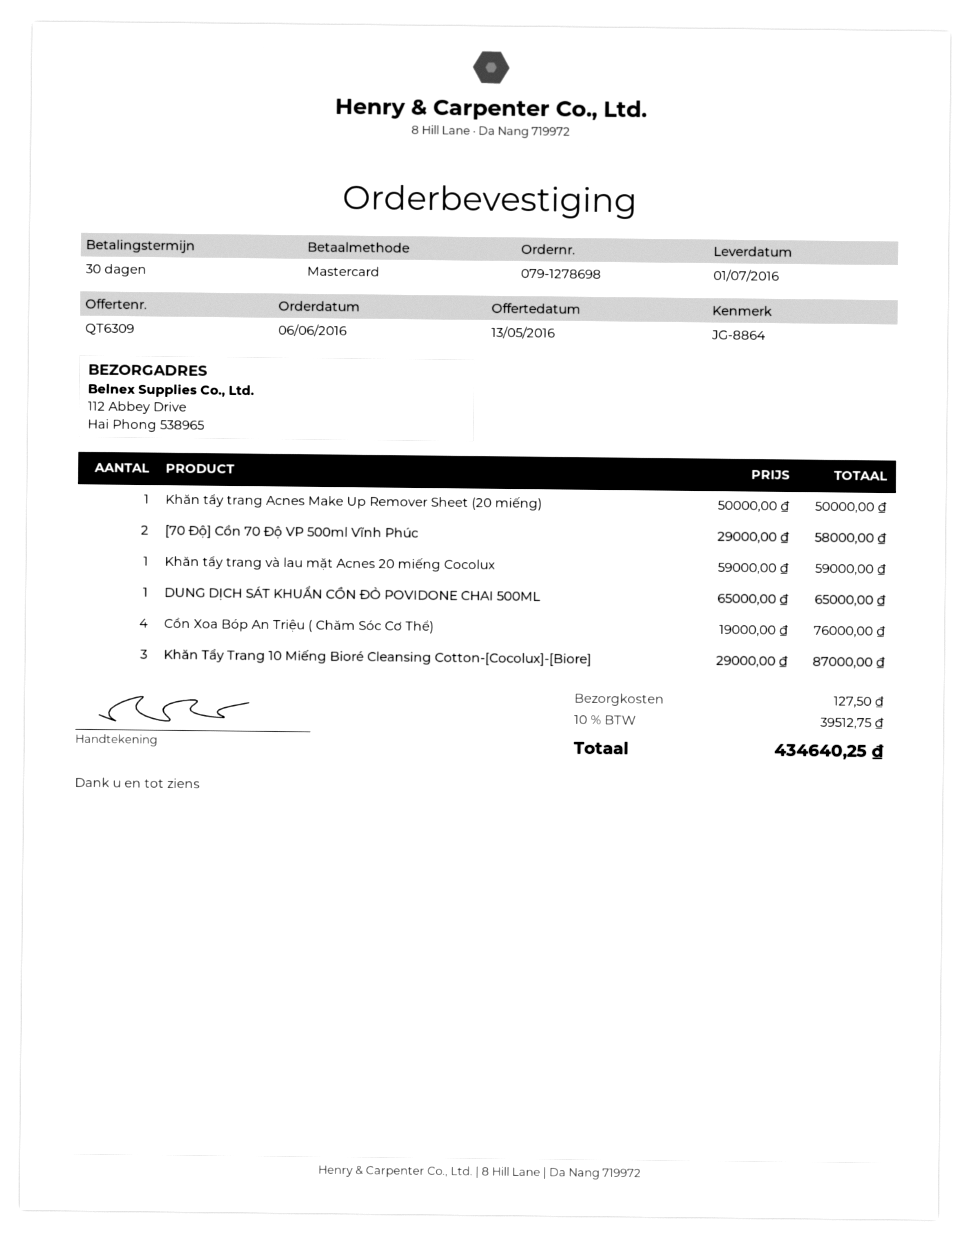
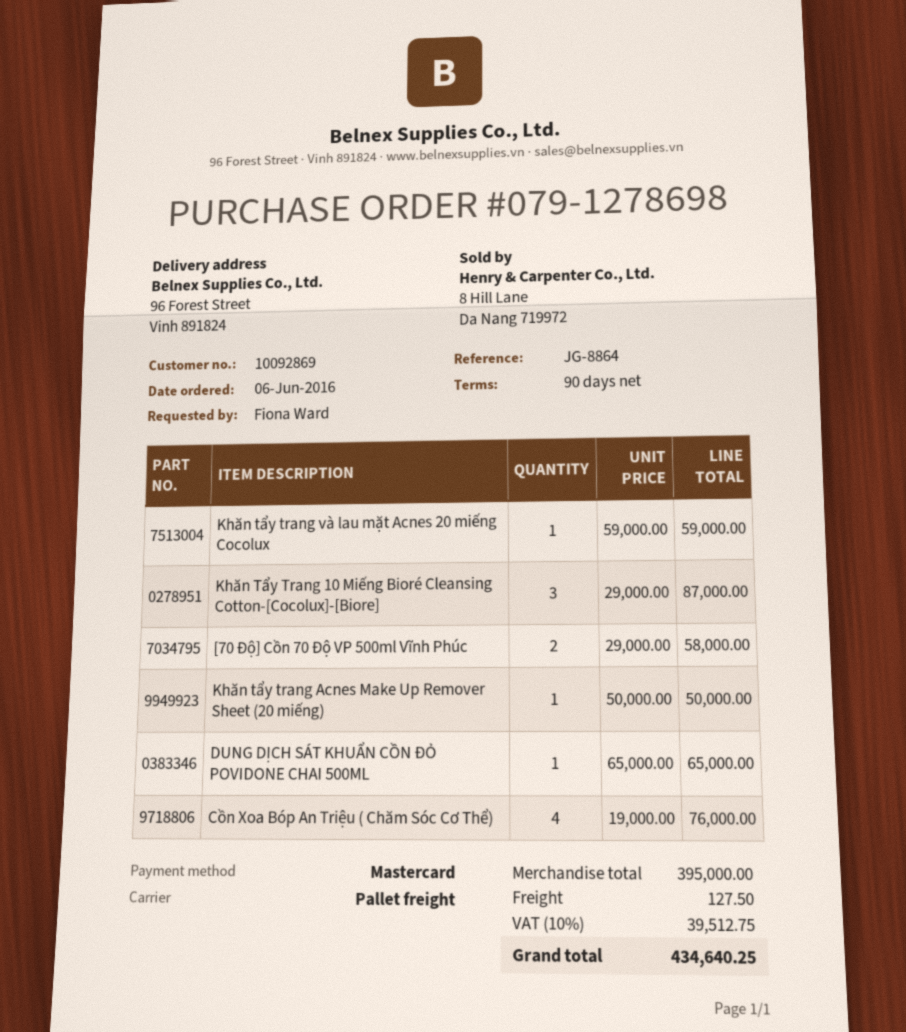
payment terms: 30 days -> 90 days
ship to: 112 Abbey Drive, Hai Phong 538965 -> 96 Forest Street, Vinh 891824

